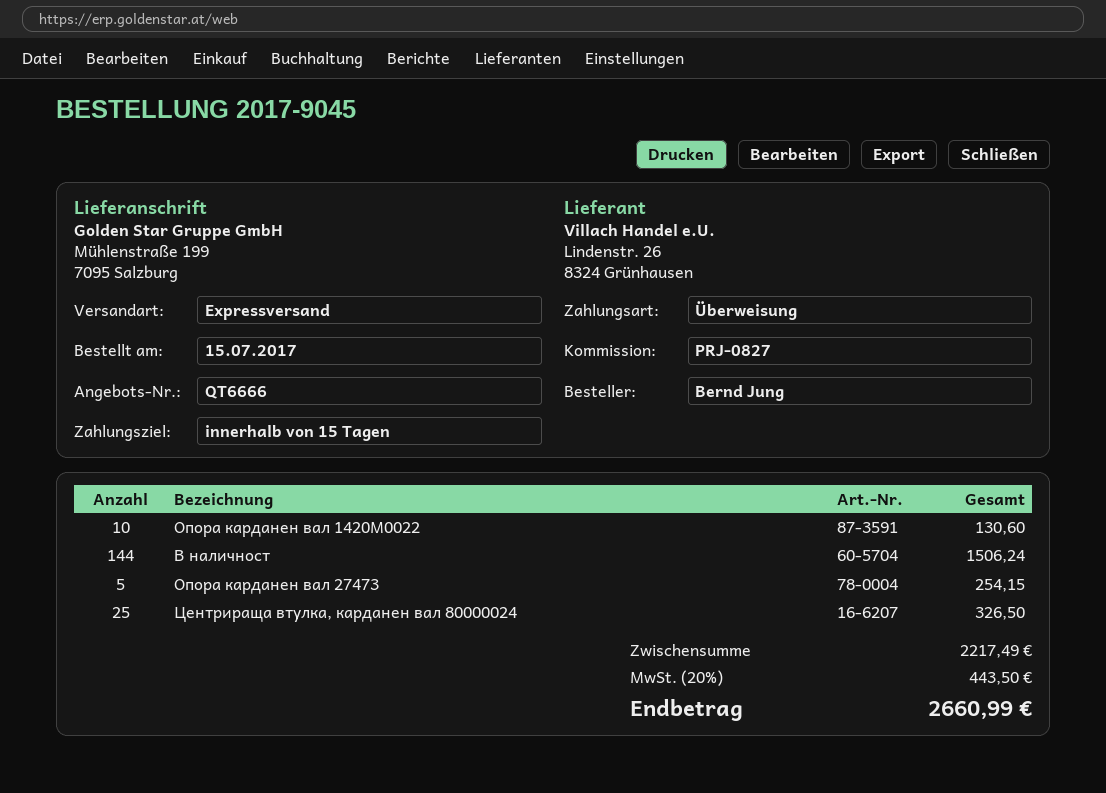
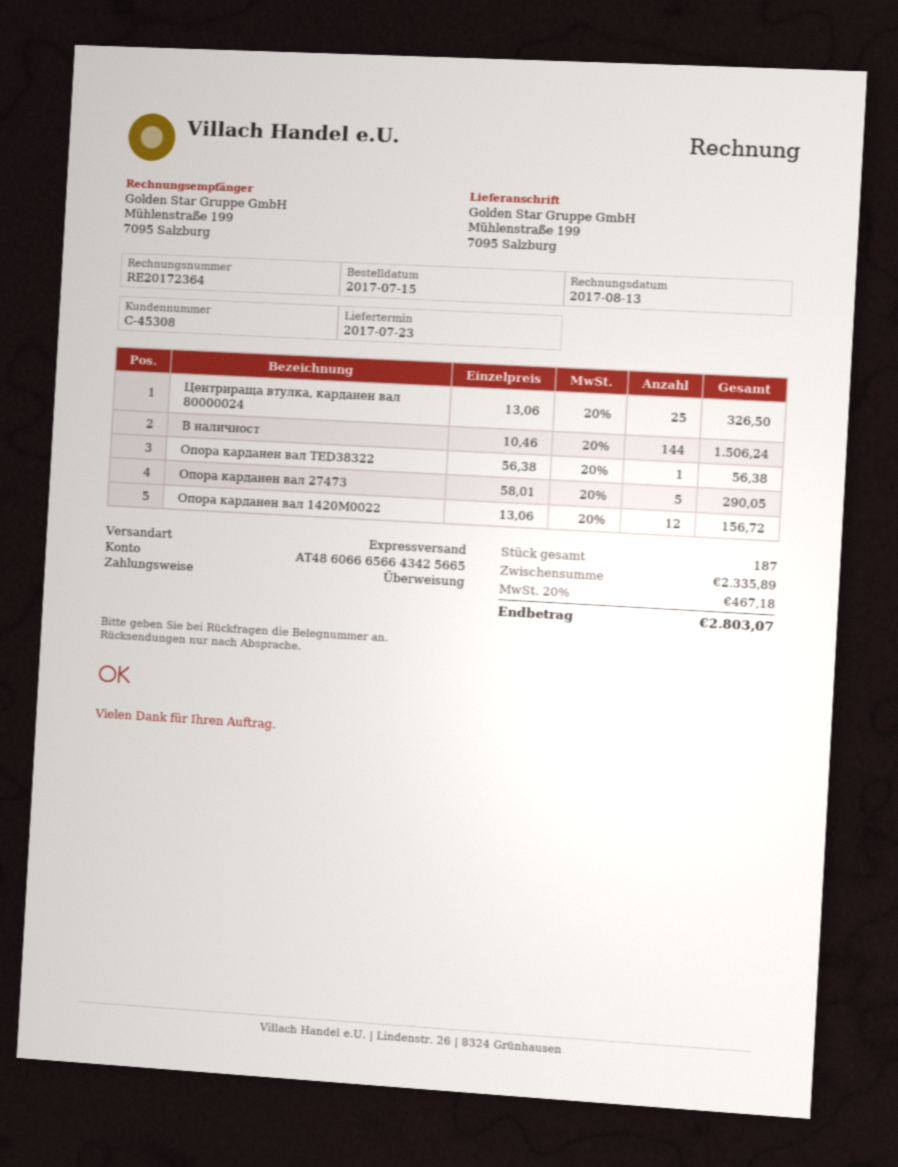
Опора карданен вал 1420M0022: 10 for 130.60 -> 12 for 156.72
Опора карданен вал 27473: 5 for 254.15 -> 5 for 290.05
Опора карданен вал TED38322: none -> 1 for 56.38
subtotal: 2217.49 -> 2335.89
tax: 20% = 443.50 -> 20% = 467.18
total: 2660.99 -> 2803.07

